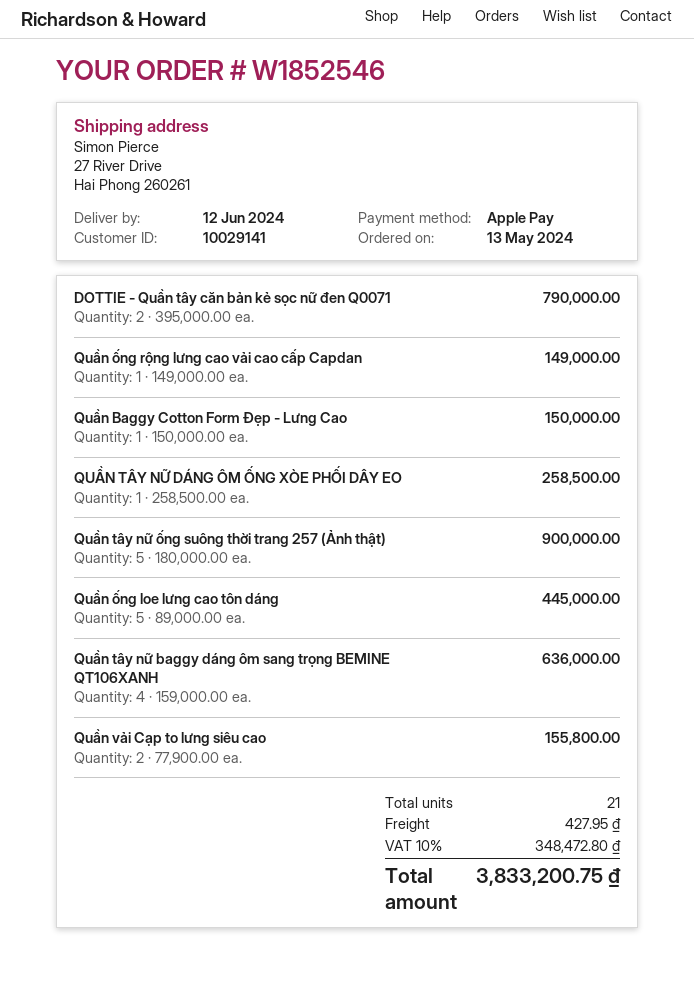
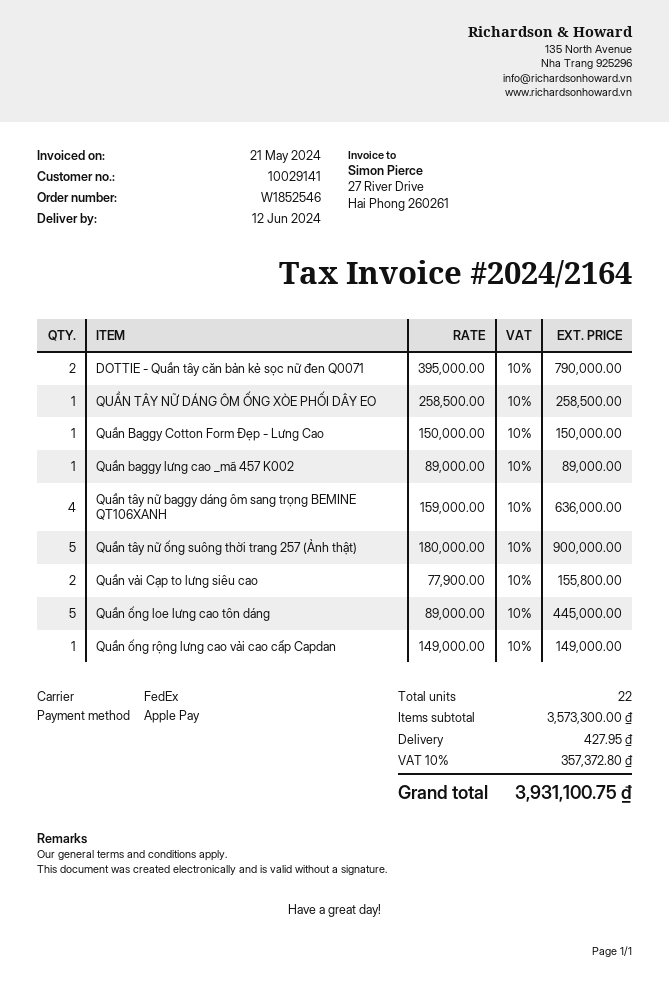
Quần baggy lưng cao _mã 457 K002: none -> 1 x 89000.00 = 89000.00
total quantity: 21 -> 22
tax: 10% = 348472.80 -> 10% = 357372.80
total: 3833200.75 -> 3931100.75

